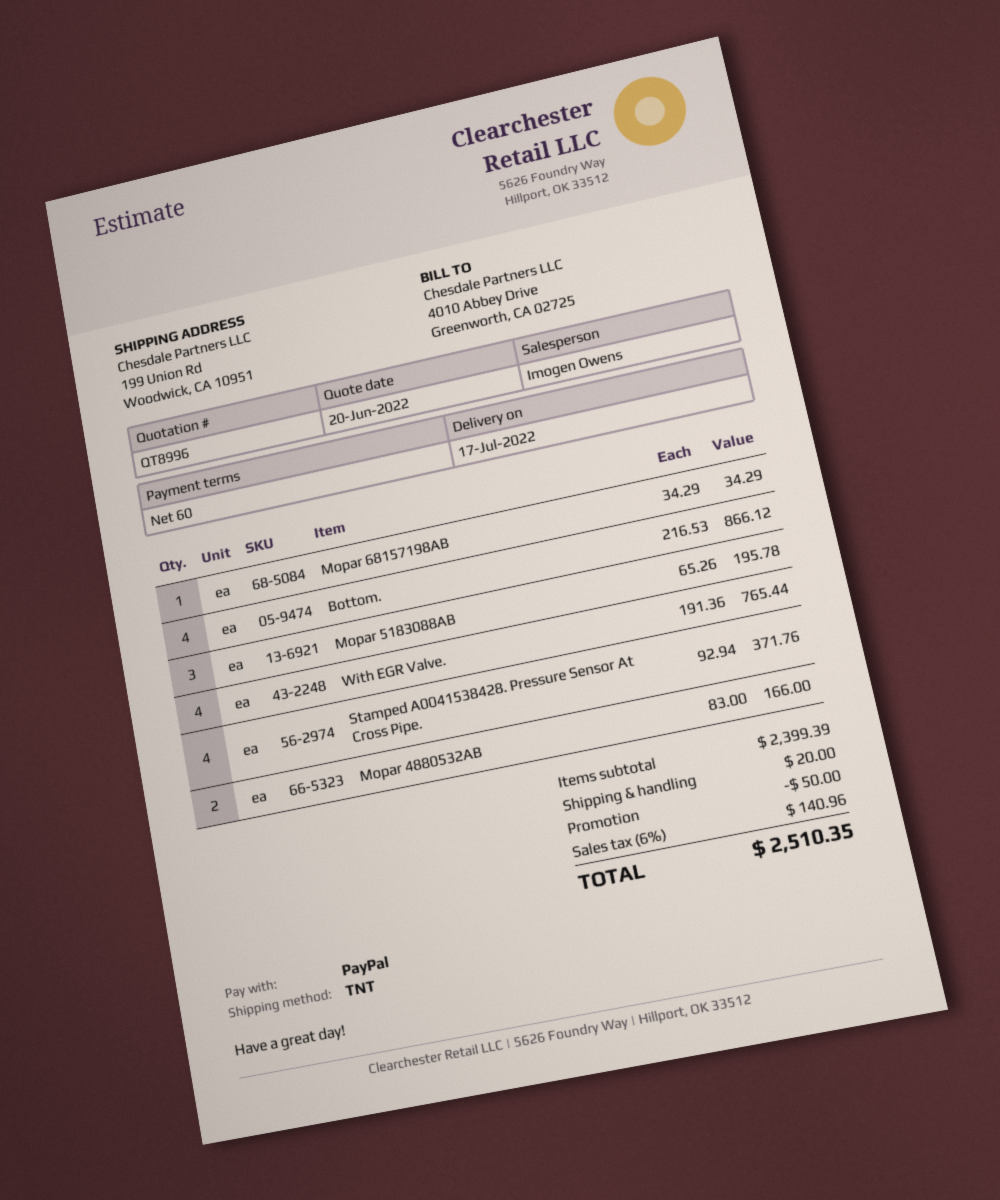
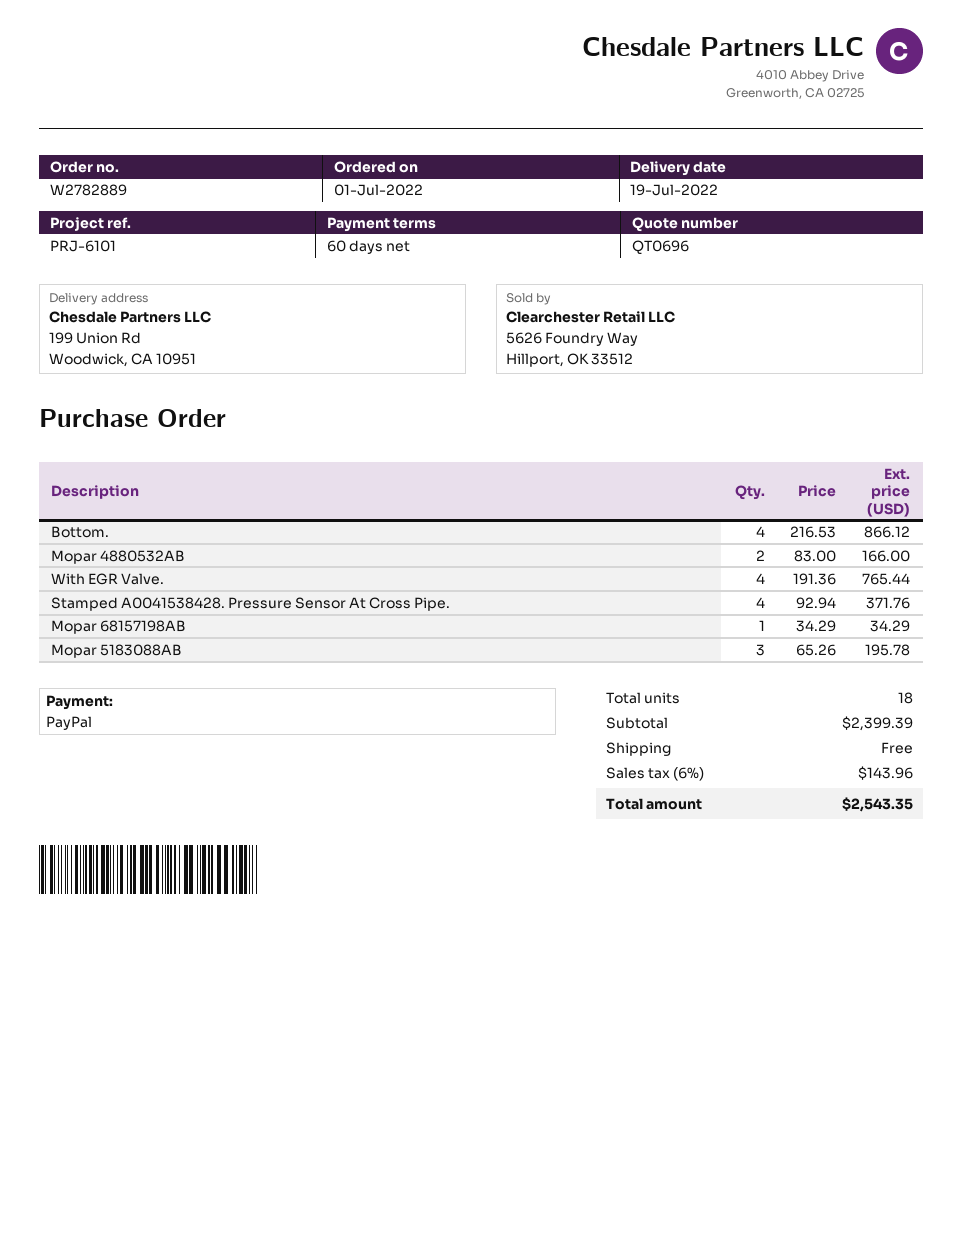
quote number: QT8996 -> QT0696
delivery date: 2022-07-17 -> 2022-07-19
discount: 50.00 -> none
shipping: 20.00 -> 0.00
tax: 6% = 140.96 -> 6% = 143.96
total: 2510.35 -> 2543.35

